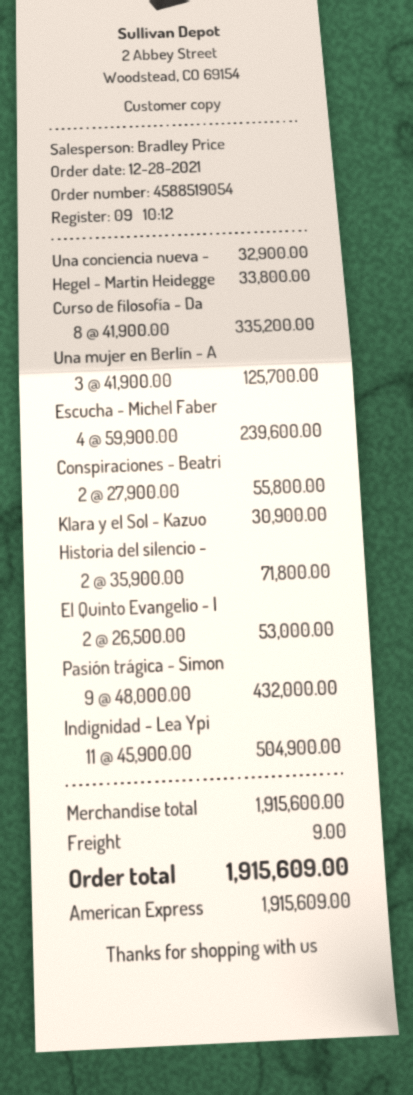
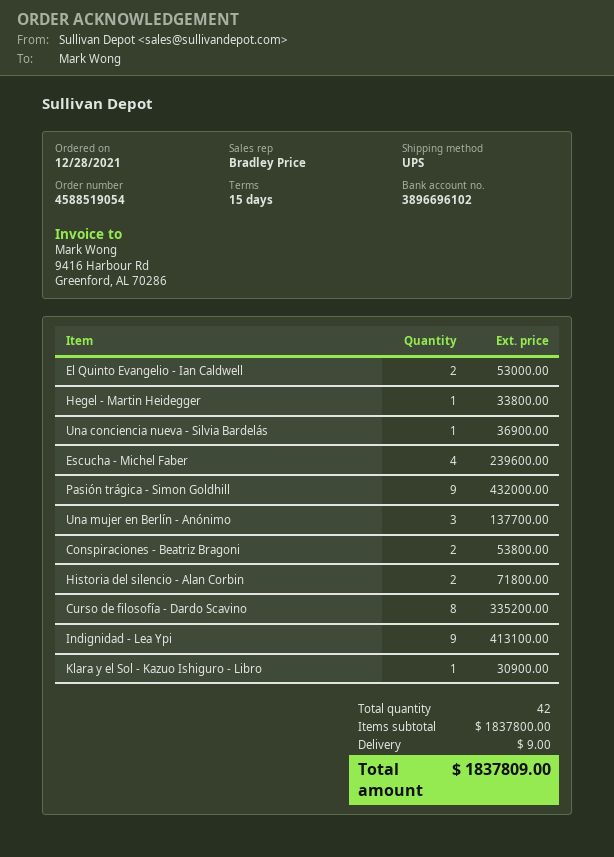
Una conciencia nueva -: 1 for 32900.00 -> 1 for 36900.00
Una mujer en Berlín - A: 3 for 125700.00 -> 3 for 137700.00
Conspiraciones - Beatri: 2 for 55800.00 -> 2 for 53800.00
Indignidad - Lea Ypi: 11 for 504900.00 -> 9 for 413100.00
subtotal: 1915600.00 -> 1837800.00
total: 1915609.00 -> 1837809.00

